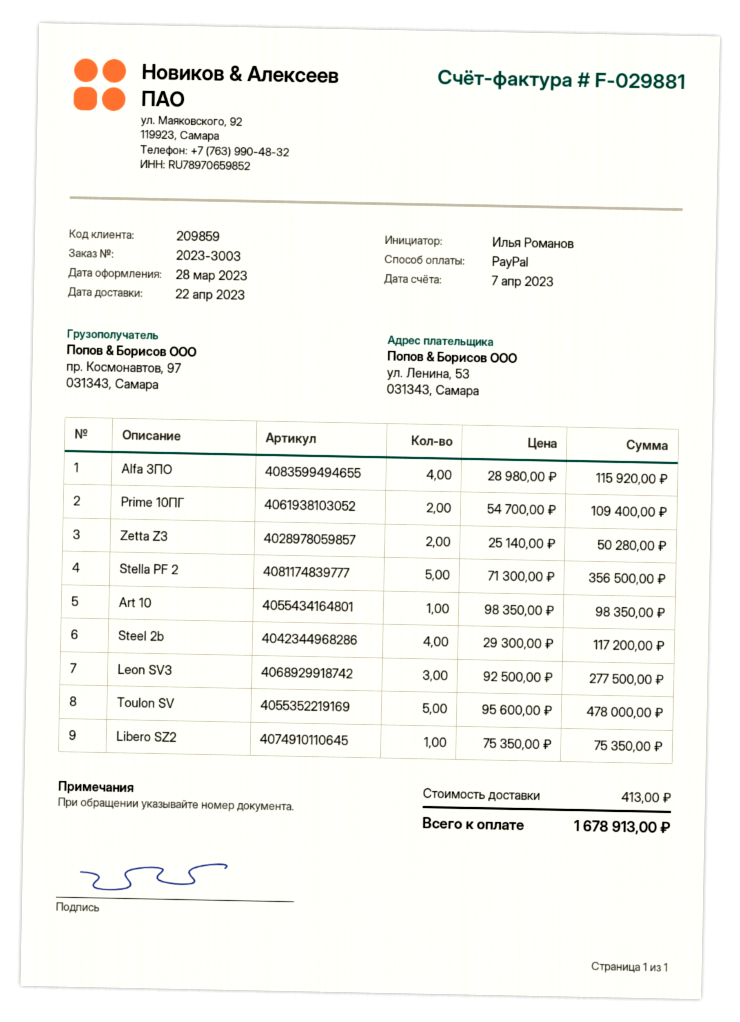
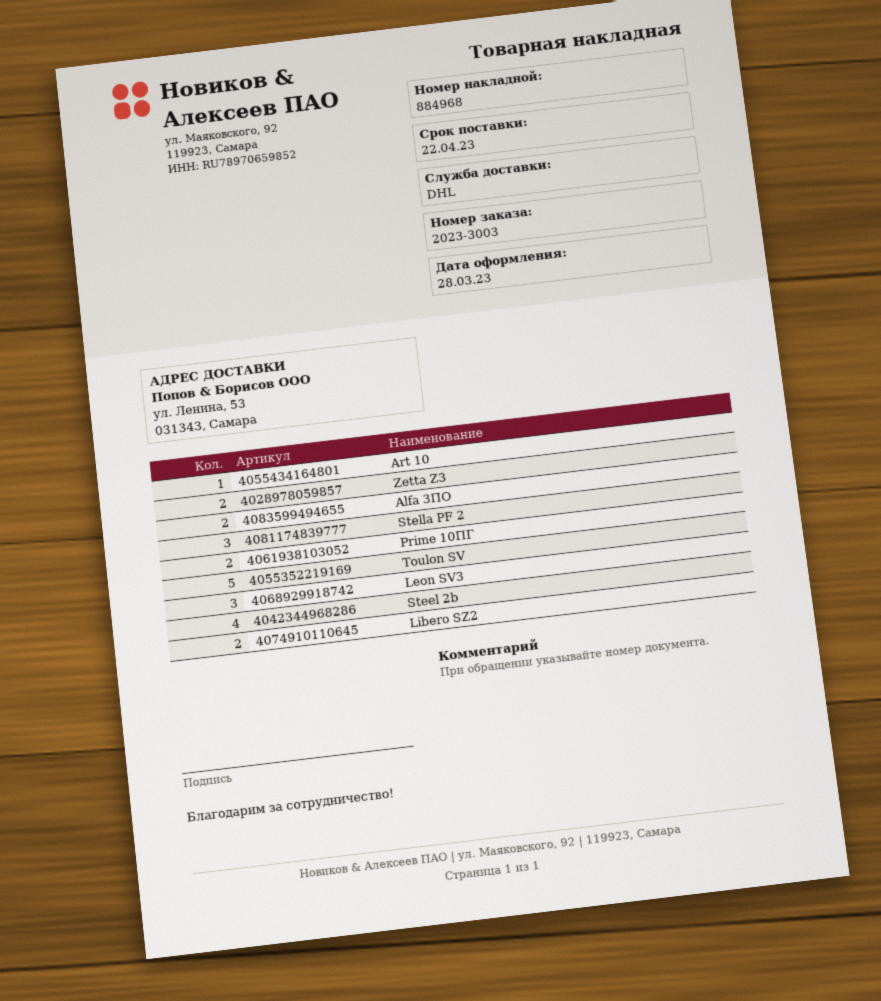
ship to: пр. Космонавтов, 97, 031343, Самара -> ул. Ленина, 53, 031343, Самара
Alfa 3ПО: 4 -> 2
Stella PF 2: 5 -> 3
Libero SZ2: 1 -> 2

